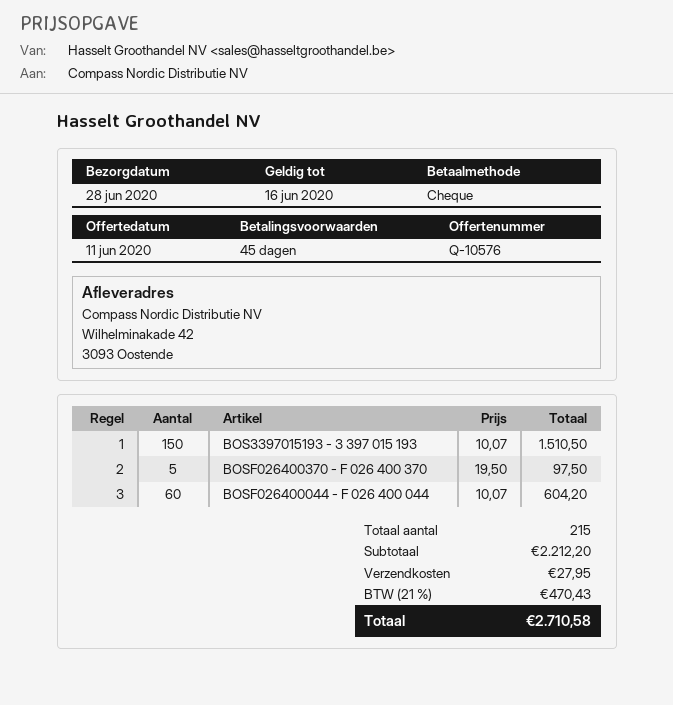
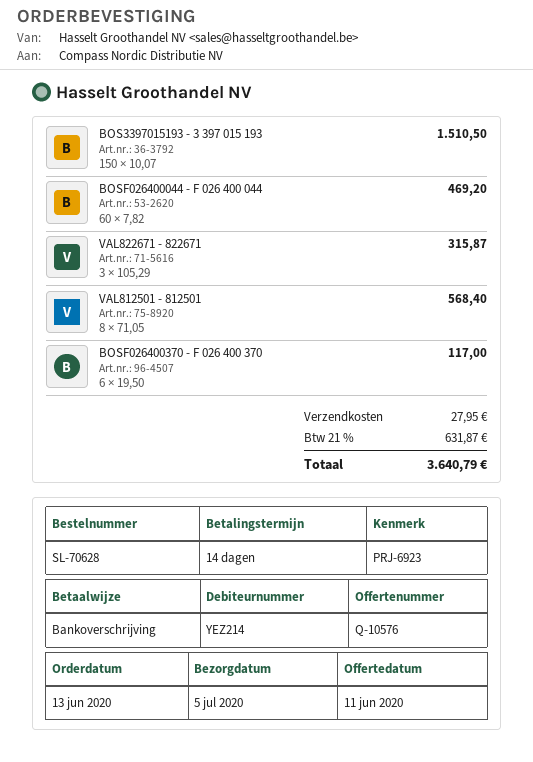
delivery date: 2020-06-28 -> 2020-07-05
payment terms: 45 days -> 14 days
payment method: cheque -> bank transfer
BOSF026400370 - F 026 400 370: 5 x 19.50 = 97.50 -> 6 x 19.50 = 117.00
BOSF026400044 - F 026 400 044: 60 x 10.07 = 604.20 -> 60 x 7.82 = 469.20
VAL822671 - 822671: none -> 3 x 105.29 = 315.87
VAL812501 - 812501: none -> 8 x 71.05 = 568.40
tax: 21% = 470.43 -> 21% = 631.87
total: 2710.58 -> 3640.79

